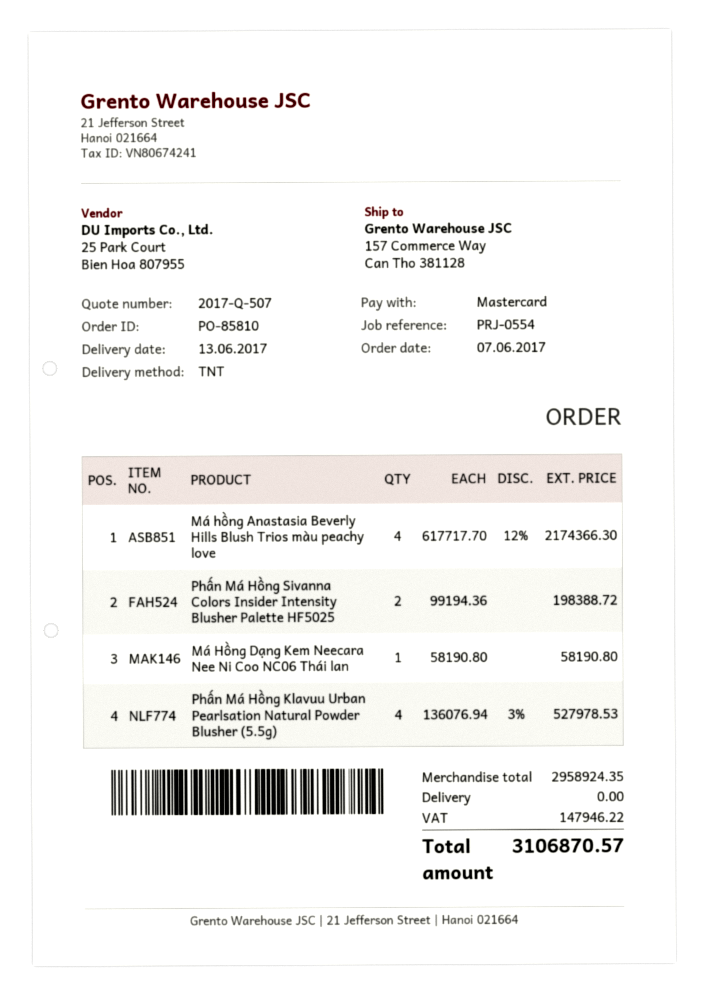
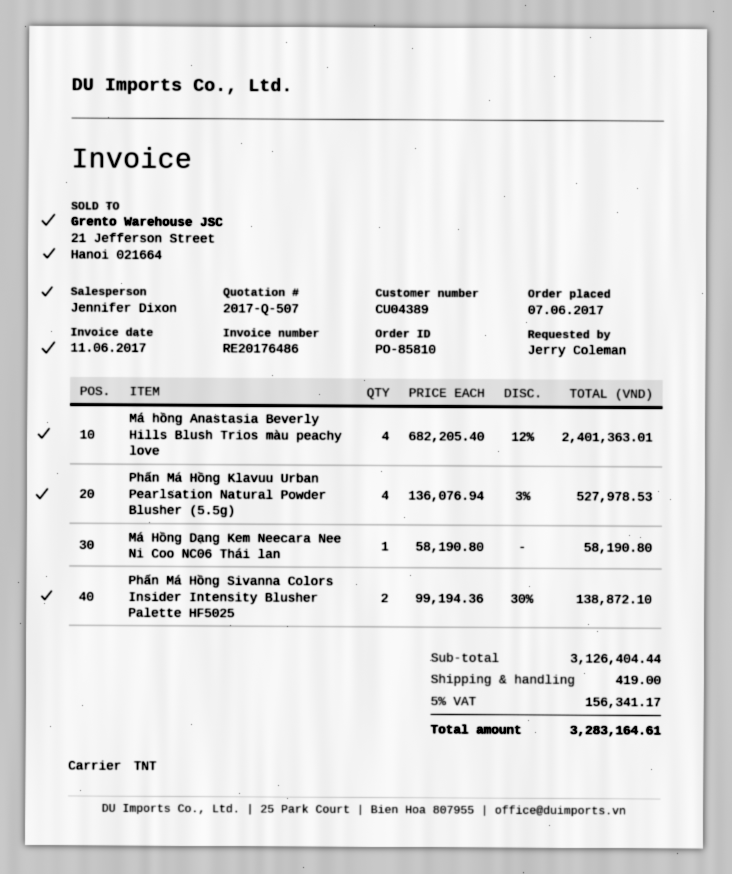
Má hồng Anastasia Beverly Hills Blush Trios màu peachy love: 4 x 617717.70 - 12% = 2174366.30 -> 4 x 682205.40 - 12% = 2401363.01
Phấn Má Hồng Sivanna Colors Insider Intensity Blusher Palette HF5025: 2 x 99194.36 = 198388.72 -> 2 x 99194.36 - 30% = 138872.10
subtotal: 2958924.35 -> 3126404.44
shipping: 0.00 -> 419.00
tax: 147946.22 -> 156341.17
total: 3106870.57 -> 3283164.61

